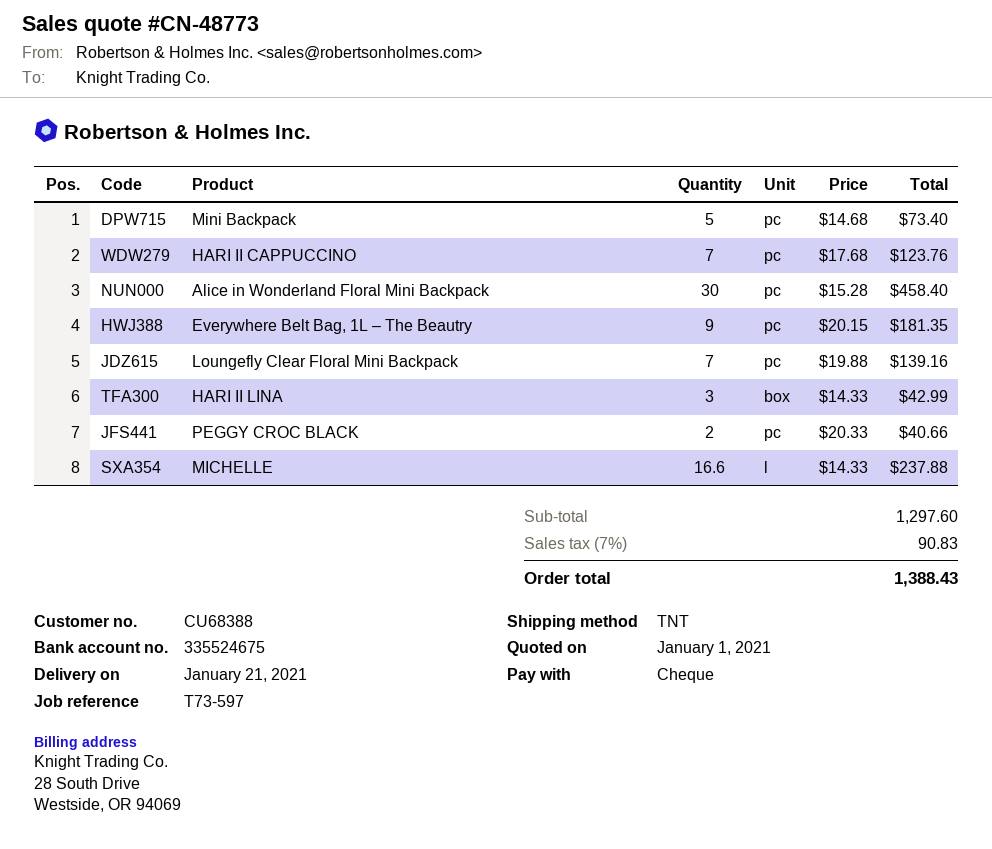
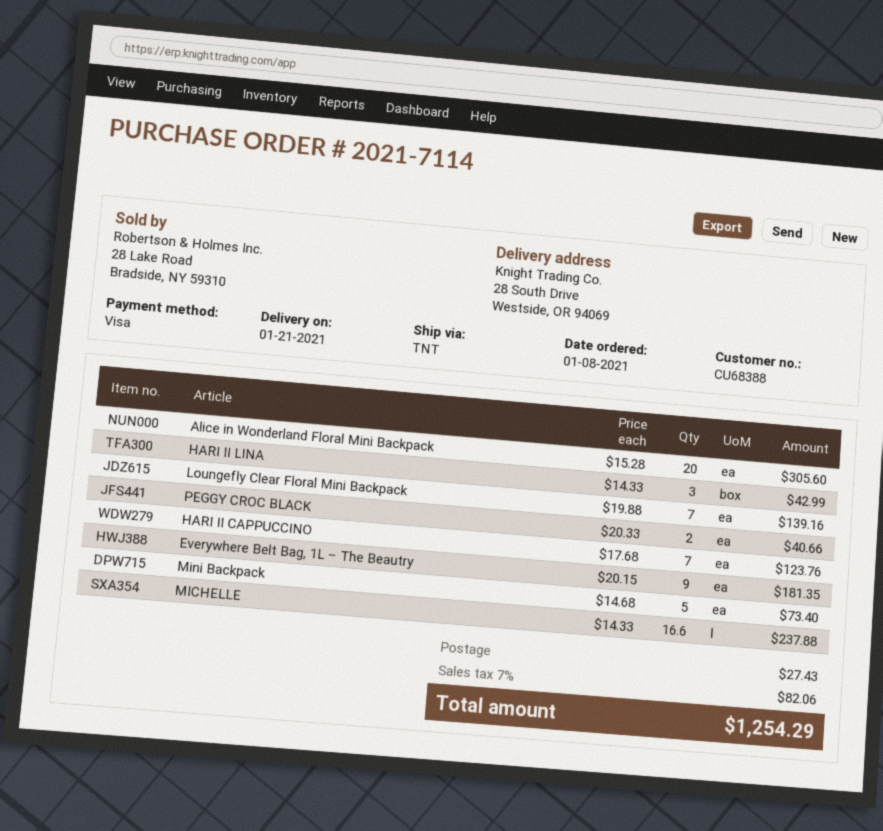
payment method: cheque -> Visa
Alice in Wonderland Floral Mini Backpack: 30 x 15.28 = 458.40 -> 20 x 15.28 = 305.60
shipping: none -> 27.43
tax: 7% = 90.83 -> 7% = 82.06
total: 1388.43 -> 1254.29

